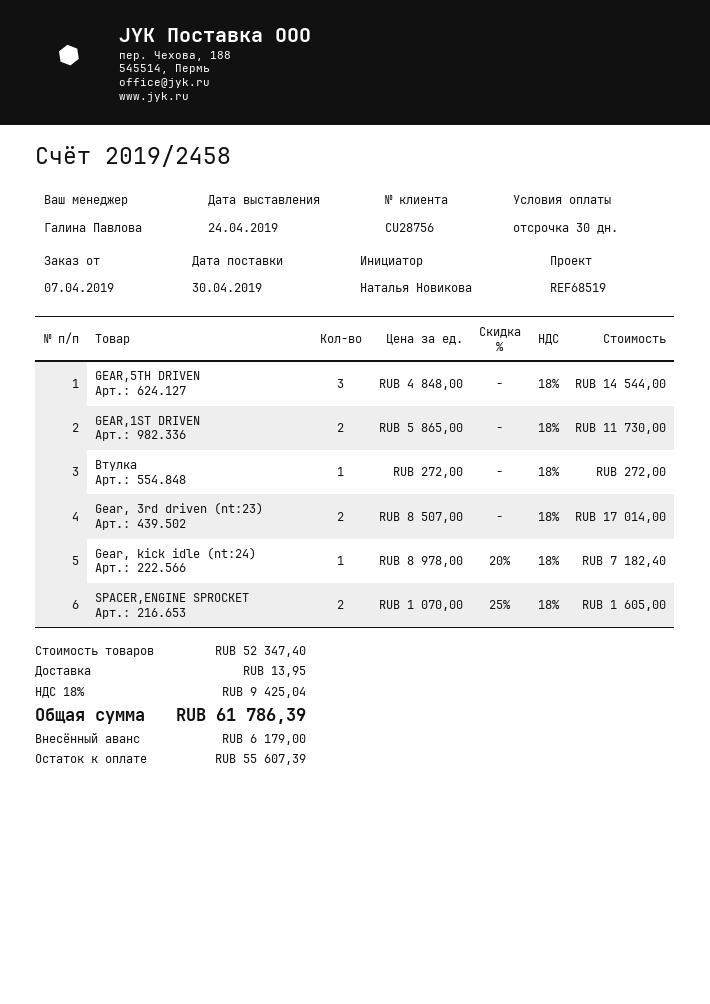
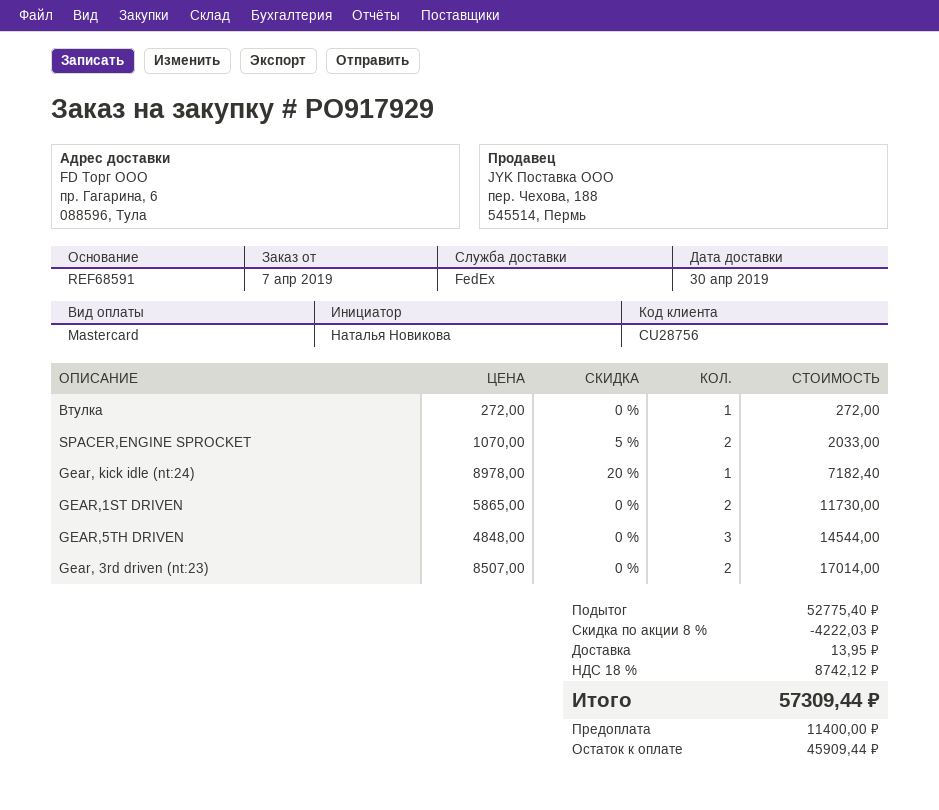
reference: REF68519 -> REF68591
SPACER,ENGINE SPROCKET: 2 x 1070.00 - 25% = 1605.00 -> 2 x 1070.00 - 5% = 2033.00
subtotal: 52347.40 -> 52775.40
discount: none -> 8% = 4222.03
tax: 18% = 9425.04 -> 18% = 8742.12
total: 61786.39 -> 57309.44
deposit: 6179.00 -> 11400.00
balance: 55607.39 -> 45909.44

